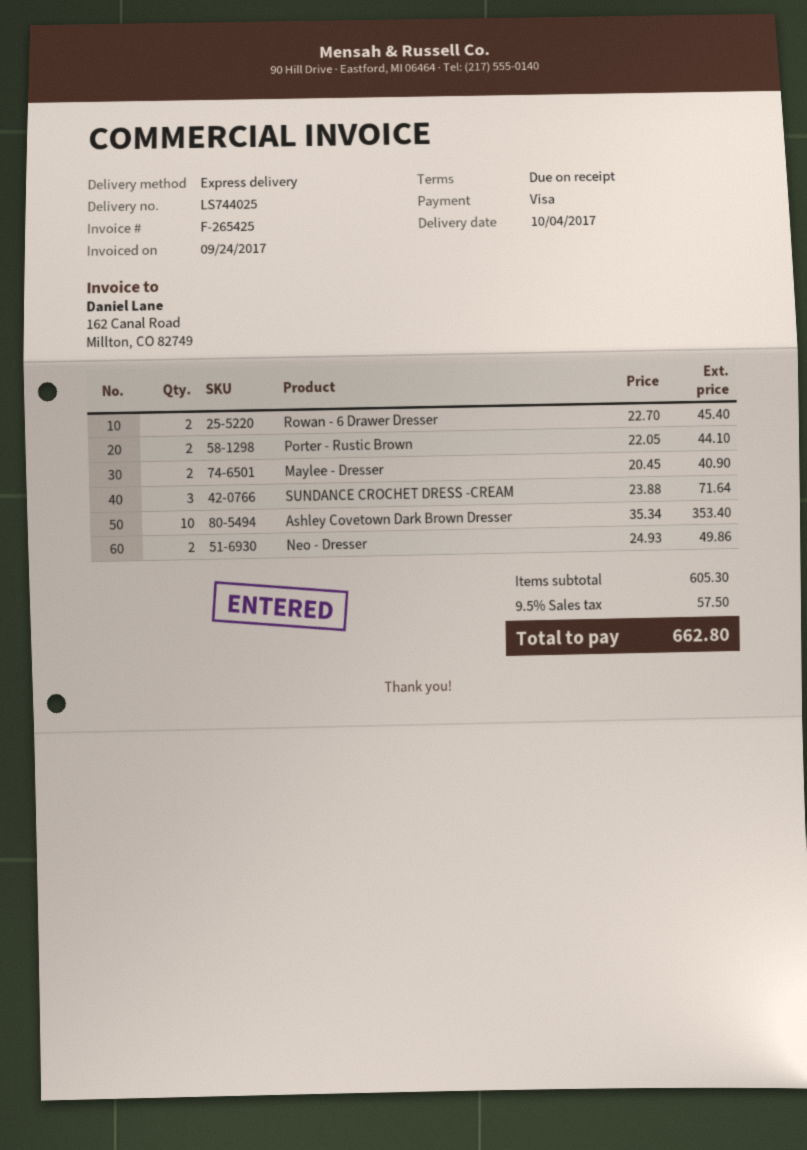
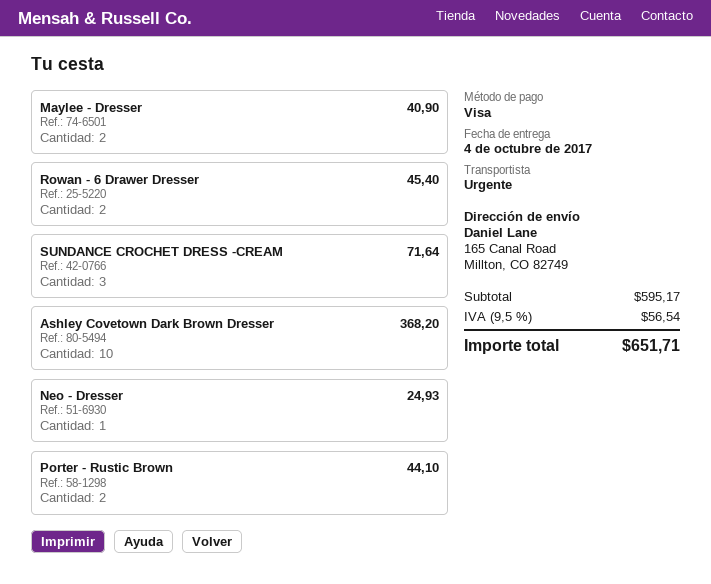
Ashley Covetown Dark Brown Dresser: 10 for 353.40 -> 10 for 368.20
Neo - Dresser: 2 for 49.86 -> 1 for 24.93
subtotal: 605.30 -> 595.17
tax: 9.5% = 57.50 -> 9.5% = 56.54
total: 662.80 -> 651.71

